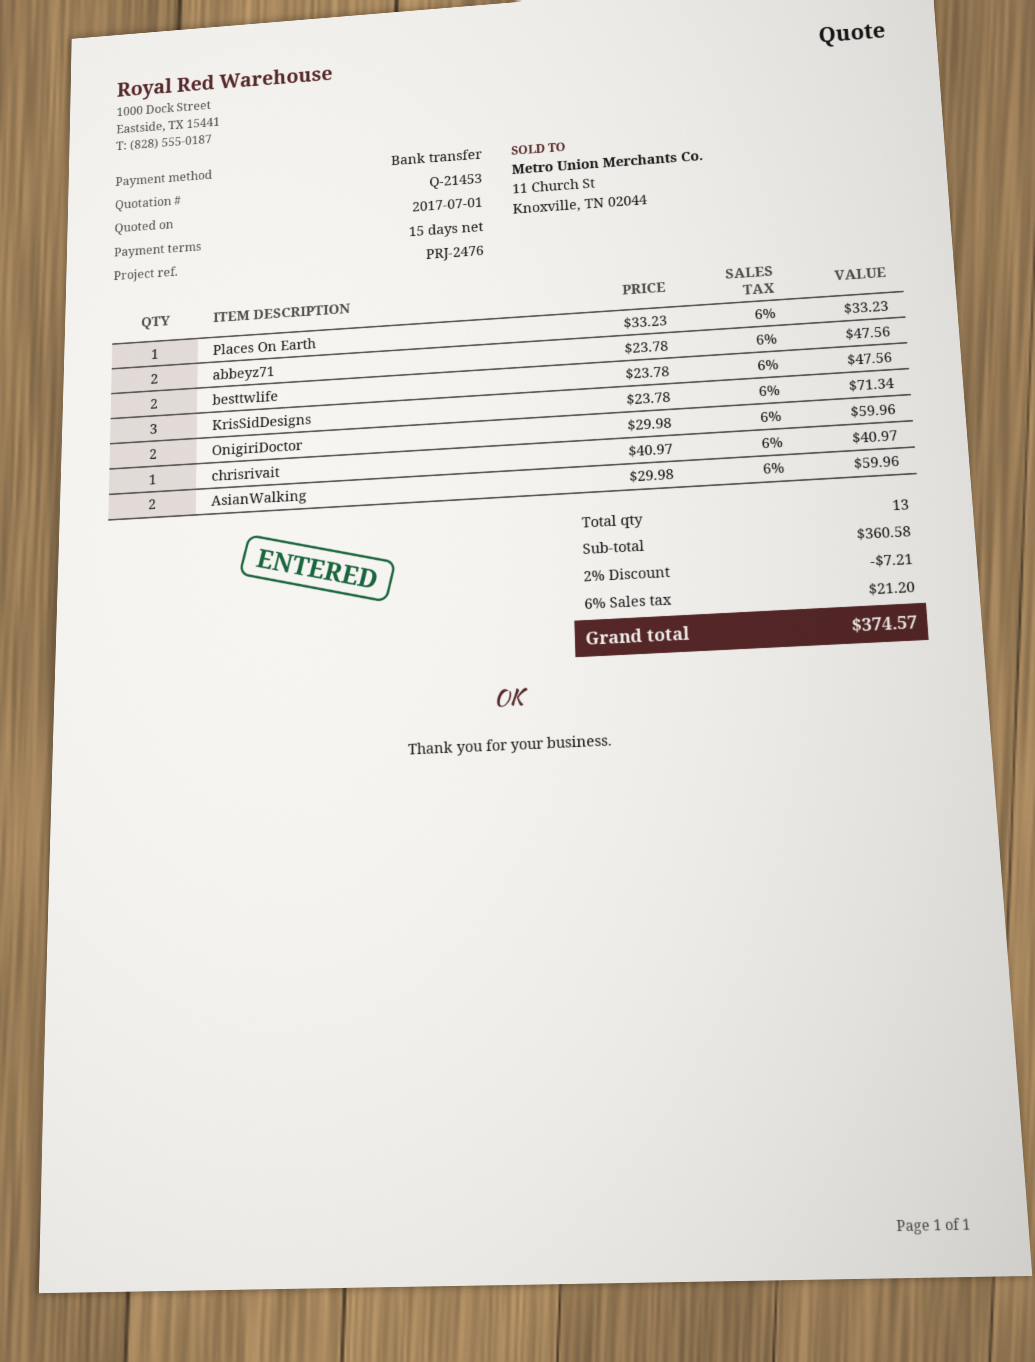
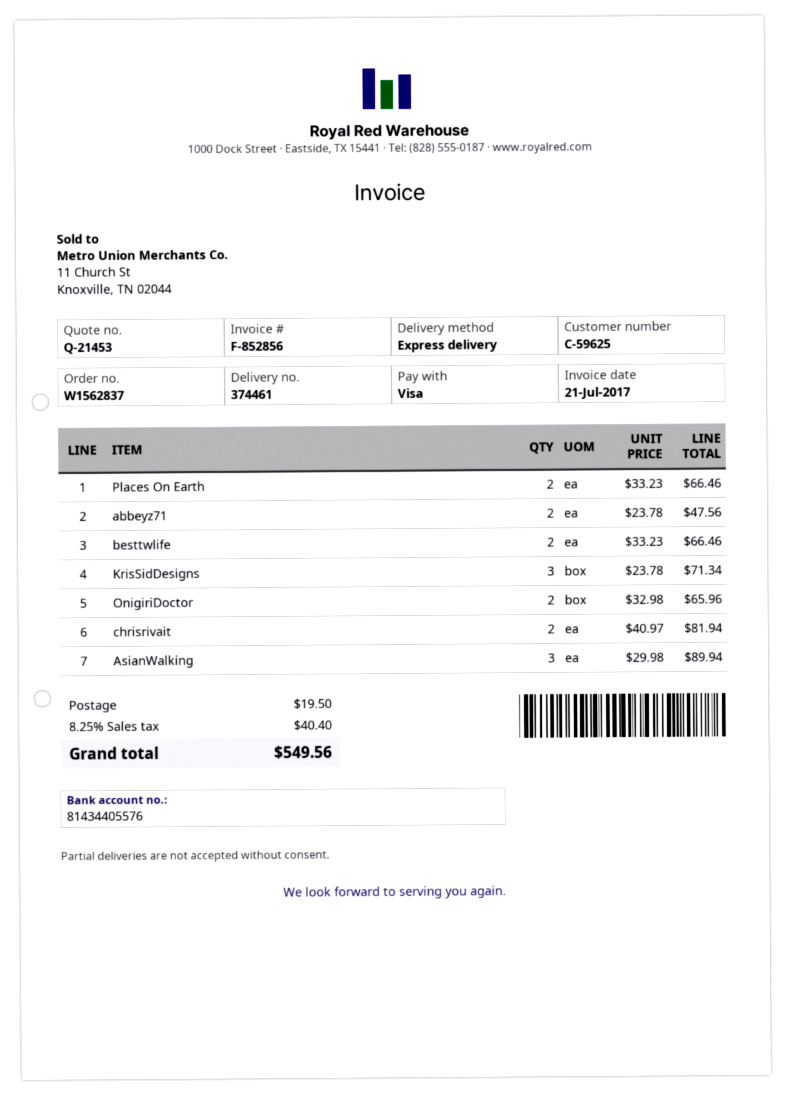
payment method: bank transfer -> Visa
Places On Earth: 1 x 33.23 = 33.23 -> 2 x 33.23 = 66.46
besttwlife: 2 x 23.78 = 47.56 -> 2 x 33.23 = 66.46
OnigiriDoctor: 2 x 29.98 = 59.96 -> 2 x 32.98 = 65.96
chrisrivait: 1 x 40.97 = 40.97 -> 2 x 40.97 = 81.94
AsianWalking: 2 x 29.98 = 59.96 -> 3 x 29.98 = 89.94
discount: 2% = 7.21 -> none
shipping: none -> 19.50
tax: 6% = 21.20 -> 8.25% = 40.40
total: 374.57 -> 549.56

